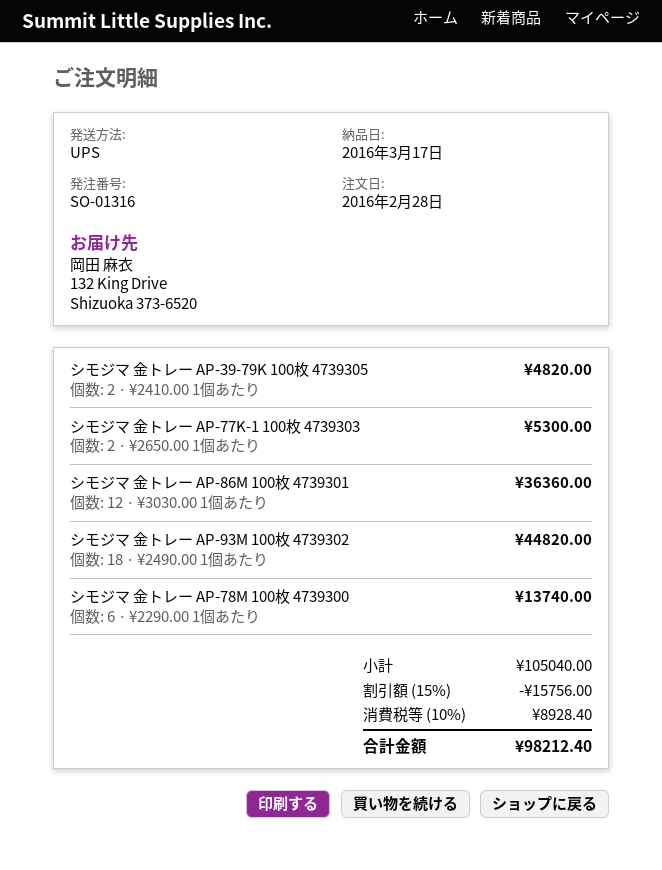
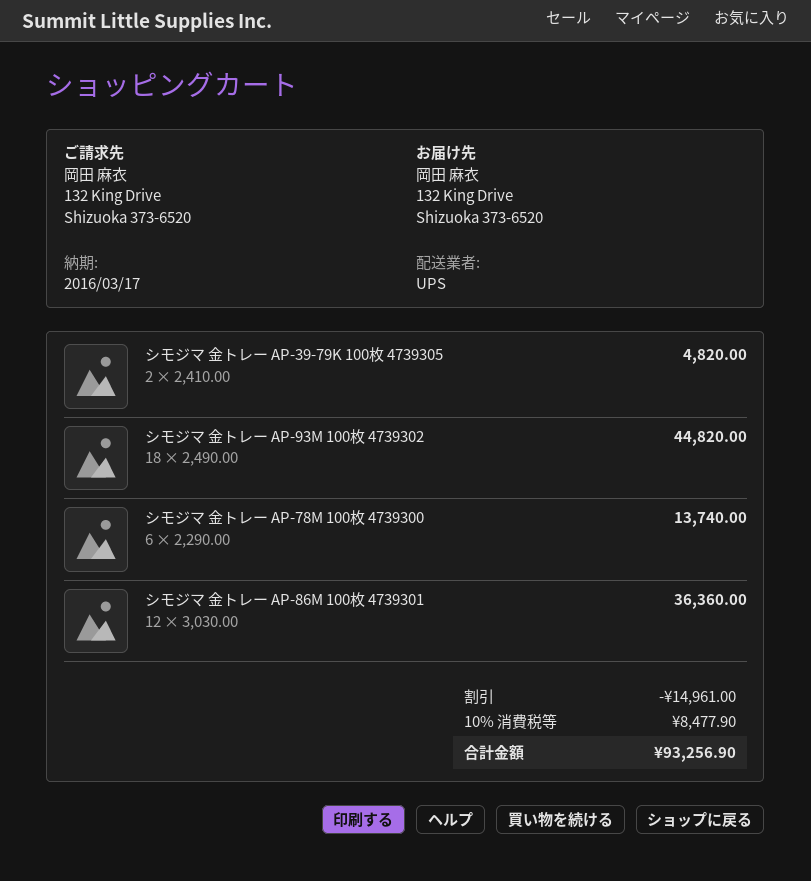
シモジマ 金トレー AP-77K-1 100枚 4739303: 2 x 2650.00 = 5300.00 -> none
discount: 15756.00 -> 14961.00
tax: 10% = 8928.40 -> 10% = 8477.90
total: 98212.40 -> 93256.90

